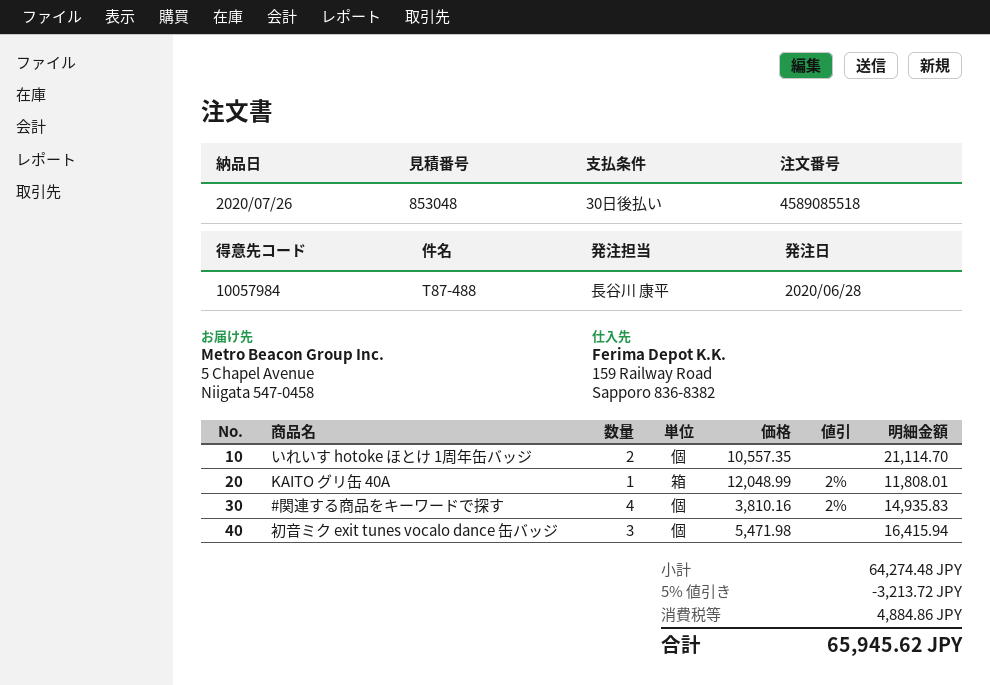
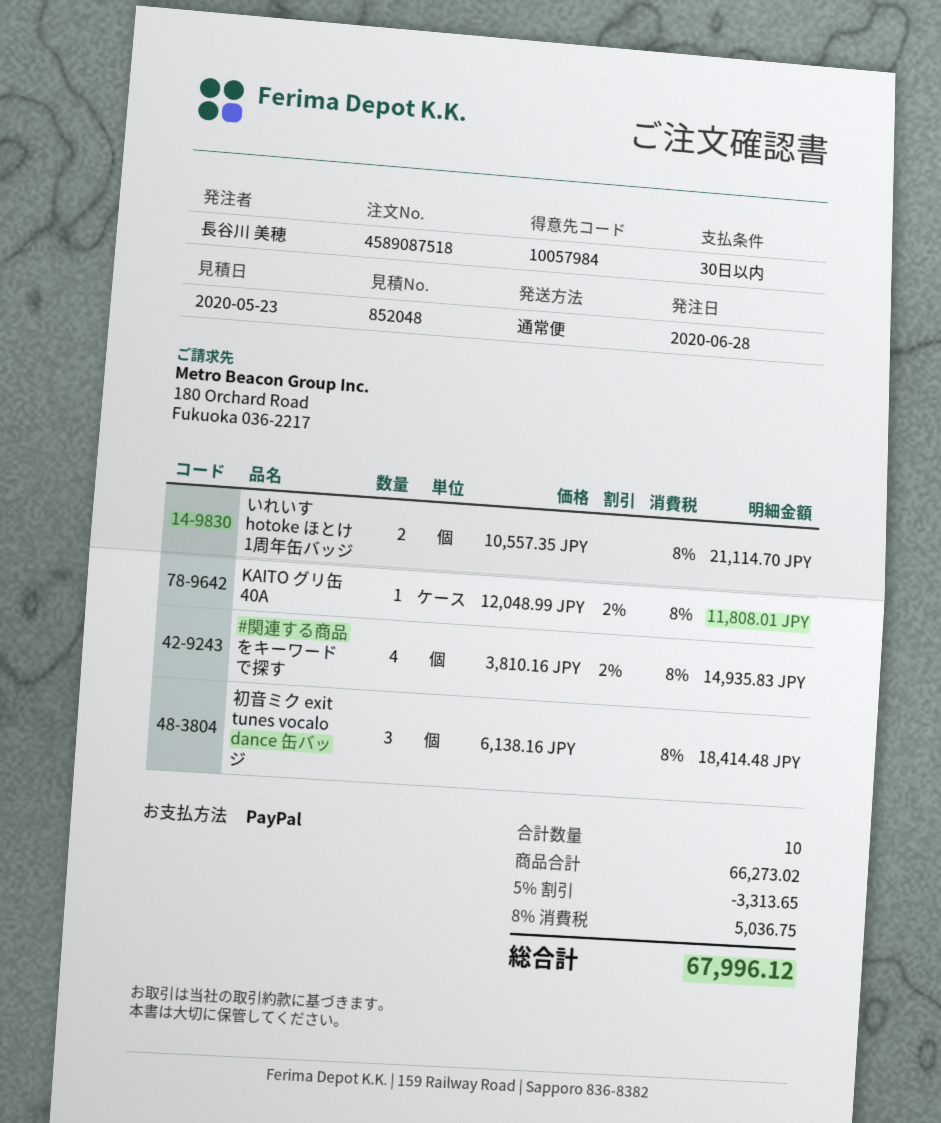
quote number: 853048 -> 852048
order number: 4589085518 -> 4589087518
ordered by: 長谷川 康平 -> 長谷川 美穂
初音ミク exit tunes vocalo dance 缶バッジ: 3 x 5471.98 = 16415.94 -> 3 x 6138.16 = 18414.48
subtotal: 64274.48 -> 66273.02
discount: 5% = 3213.72 -> 5% = 3313.65
tax: 4884.86 -> 5036.75
total: 65945.62 -> 67996.12

